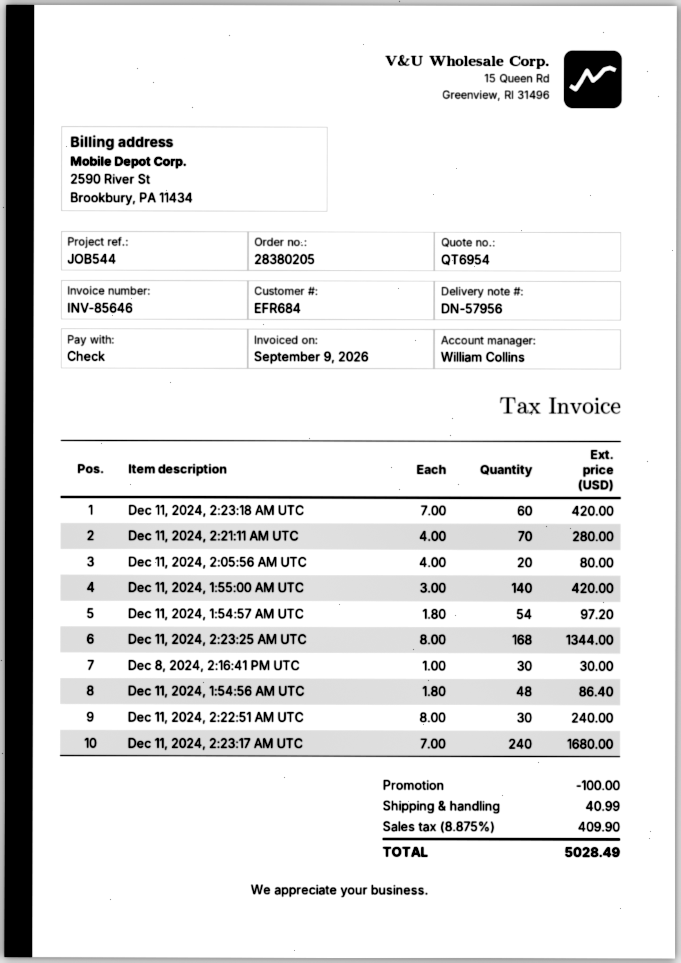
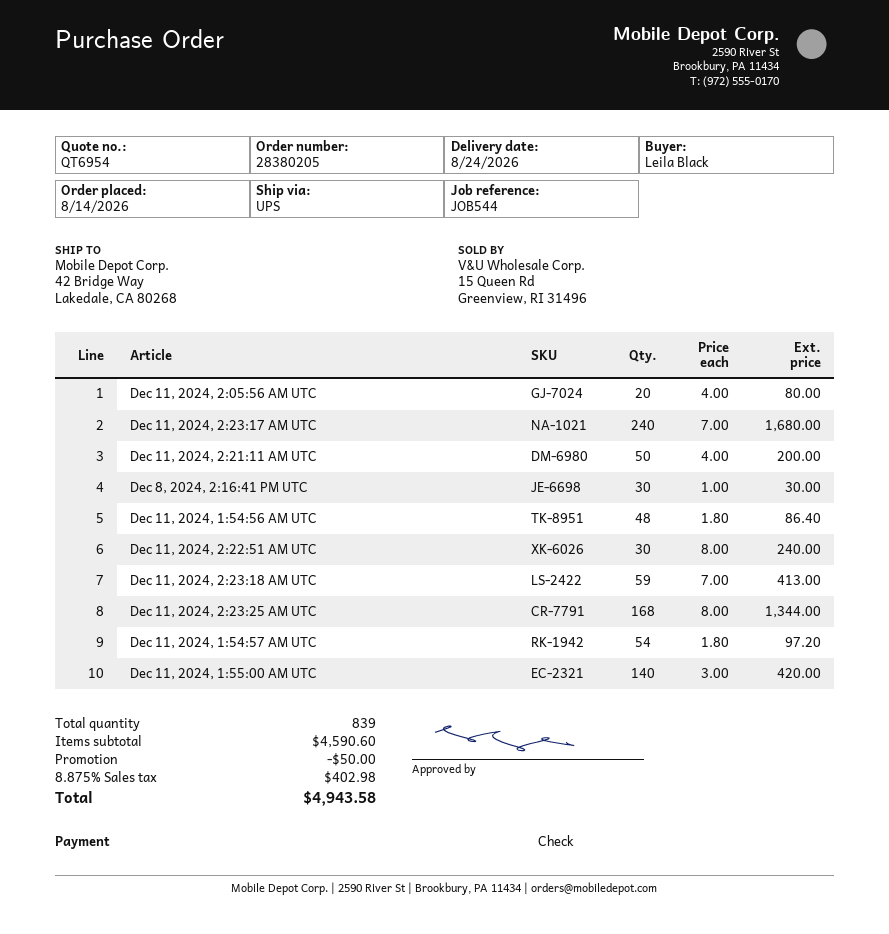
Dec 11, 2024, 2:23:18 AM UTC: 60 x 7.00 = 420.00 -> 59 x 7.00 = 413.00
Dec 11, 2024, 2:21:11 AM UTC: 70 x 4.00 = 280.00 -> 50 x 4.00 = 200.00
discount: 100.00 -> 50.00
shipping: 40.99 -> none
tax: 8.875% = 409.90 -> 8.875% = 402.98
total: 5028.49 -> 4943.58

